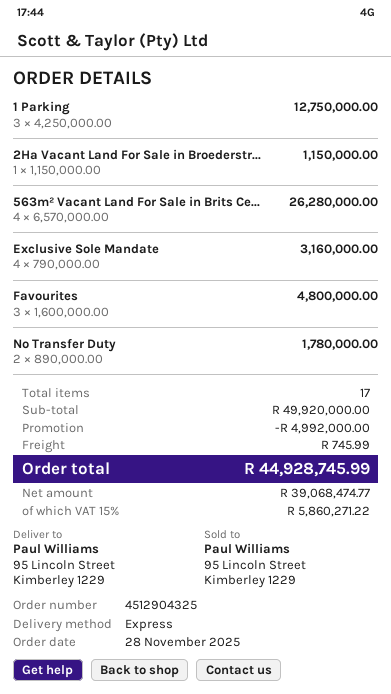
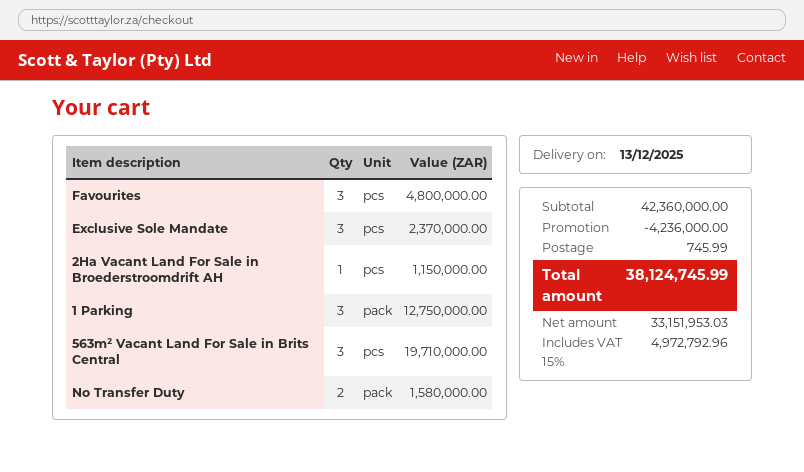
563m² Vacant Land For Sale in Brits Ce...: 4 for 26280000.00 -> 3 for 19710000.00
Exclusive Sole Mandate: 4 for 3160000.00 -> 3 for 2370000.00
No Transfer Duty: 2 for 1780000.00 -> 2 for 1580000.00
subtotal: 49920000.00 -> 42360000.00
discount: 4992000.00 -> 4236000.00
net: 39068474.77 -> 33151953.03
tax: 15% = 5860271.22 -> 15% = 4972792.96
total: 44928745.99 -> 38124745.99

